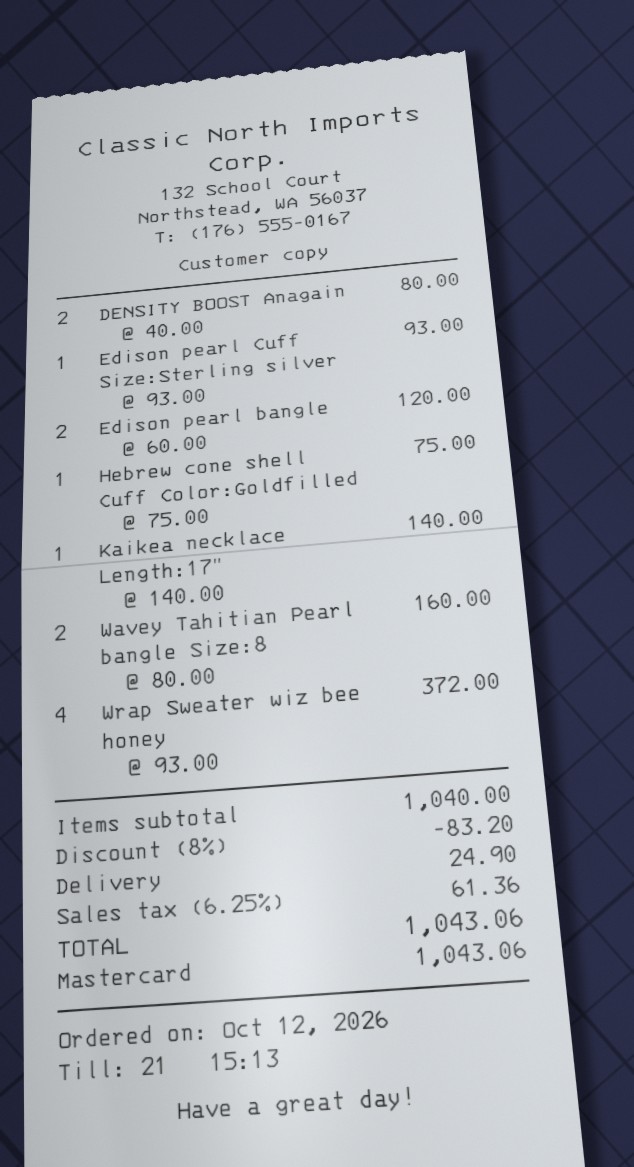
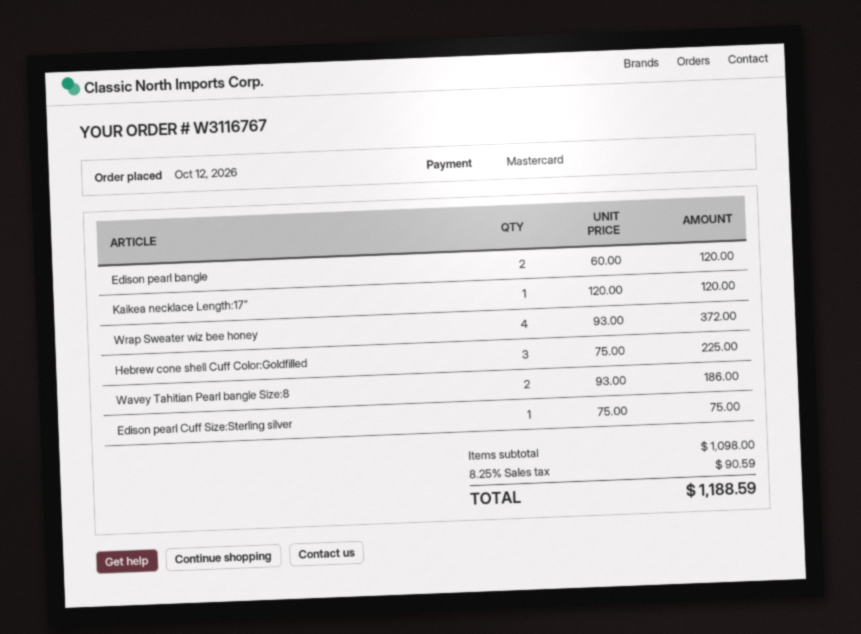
DENSITY BOOST Anagain: 2 x 40.00 = 80.00 -> none
Edison pearl Cuff Size:Sterling silver: 1 x 93.00 = 93.00 -> 1 x 75.00 = 75.00
Hebrew cone shell Cuff Color:Goldfilled: 1 x 75.00 = 75.00 -> 3 x 75.00 = 225.00
Kaikea necklace Length:17”: 1 x 140.00 = 140.00 -> 1 x 120.00 = 120.00
Wavey Tahitian Pearl bangle Size:8: 2 x 80.00 = 160.00 -> 2 x 93.00 = 186.00
subtotal: 1040.00 -> 1098.00
discount: 8% = 83.20 -> none
shipping: 24.90 -> none
tax: 6.25% = 61.36 -> 8.25% = 90.59
total: 1043.06 -> 1188.59

